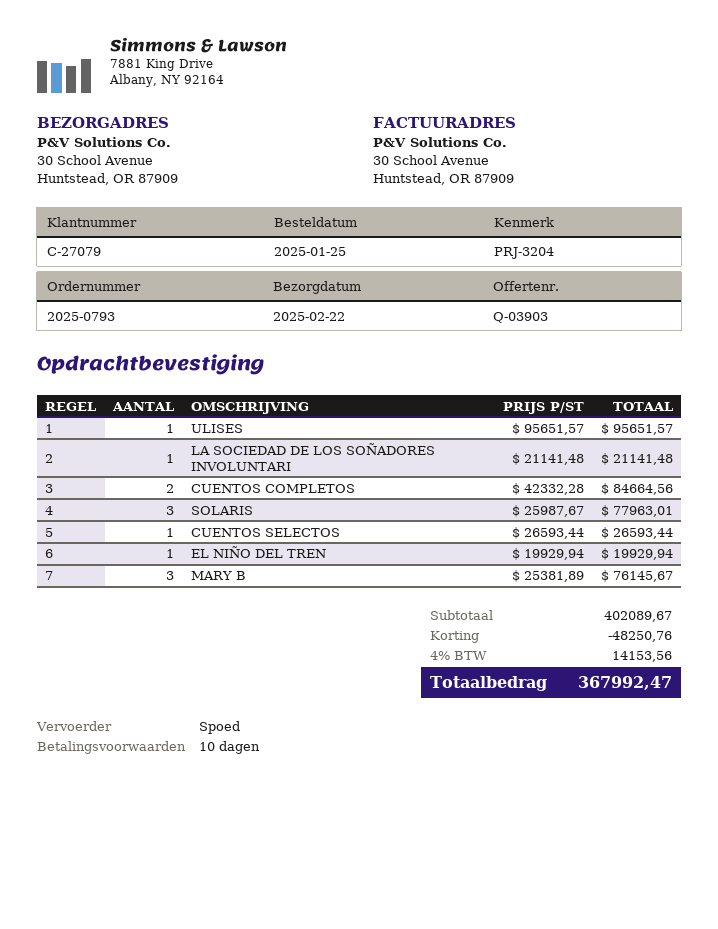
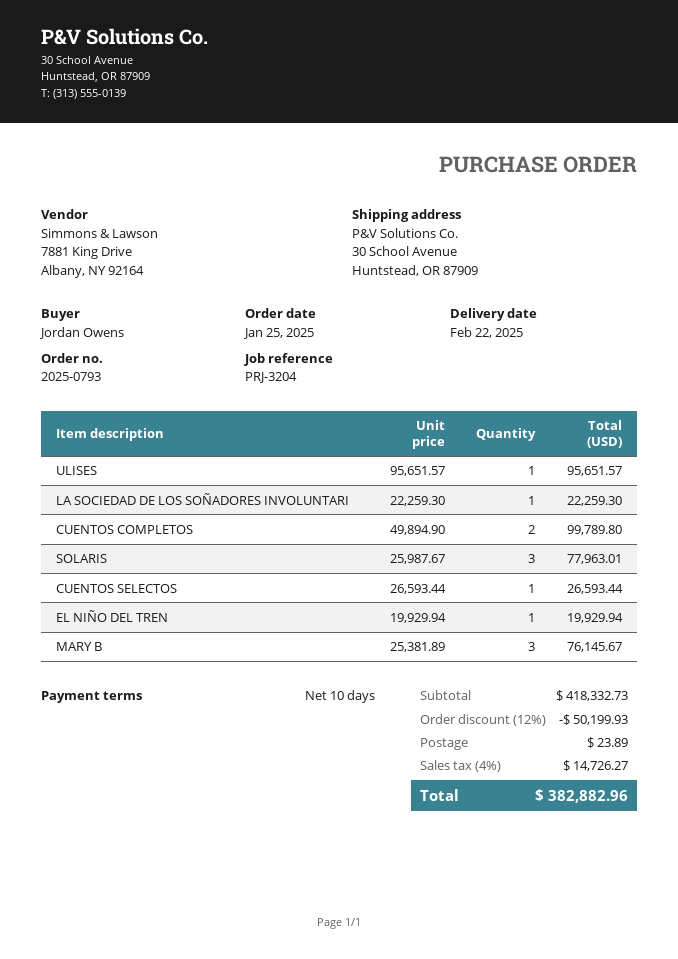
LA SOCIEDAD DE LOS SOÑADORES INVOLUNTARI: 1 x 21141.48 = 21141.48 -> 1 x 22259.30 = 22259.30
CUENTOS COMPLETOS: 2 x 42332.28 = 84664.56 -> 2 x 49894.90 = 99789.80
subtotal: 402089.67 -> 418332.73
discount: 48250.76 -> 50199.93
shipping: none -> 23.89
tax: 4% = 14153.56 -> 4% = 14726.27
total: 367992.47 -> 382882.96

